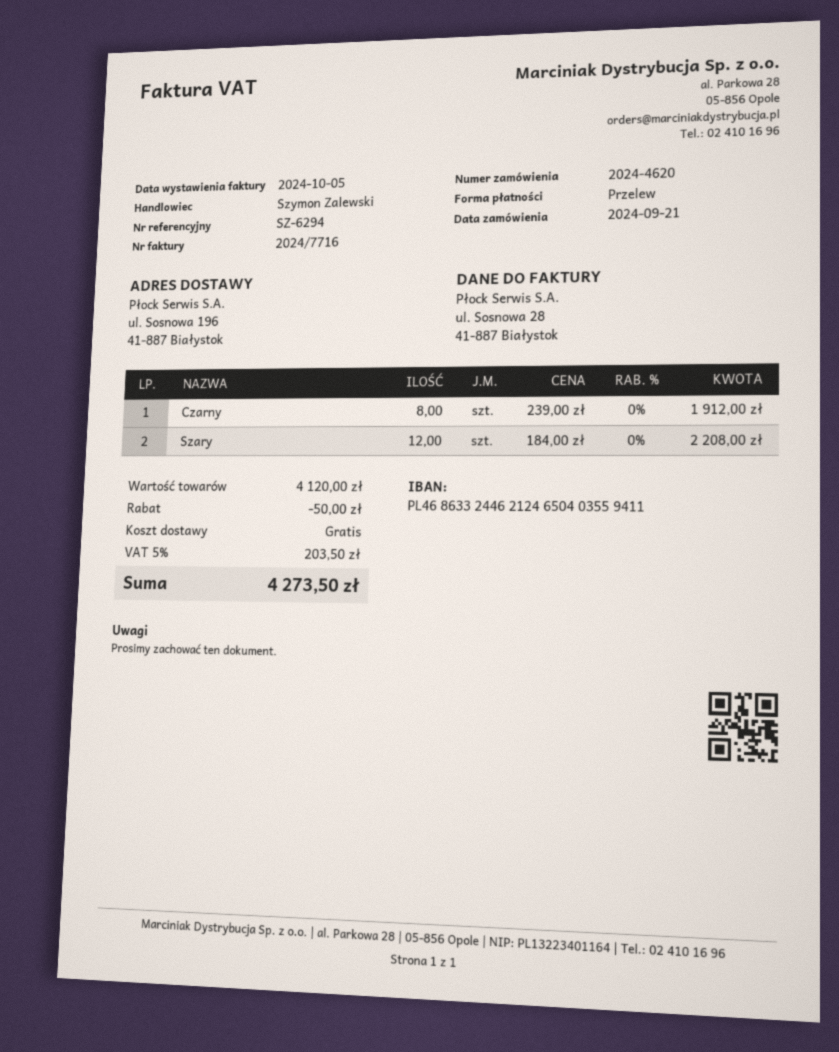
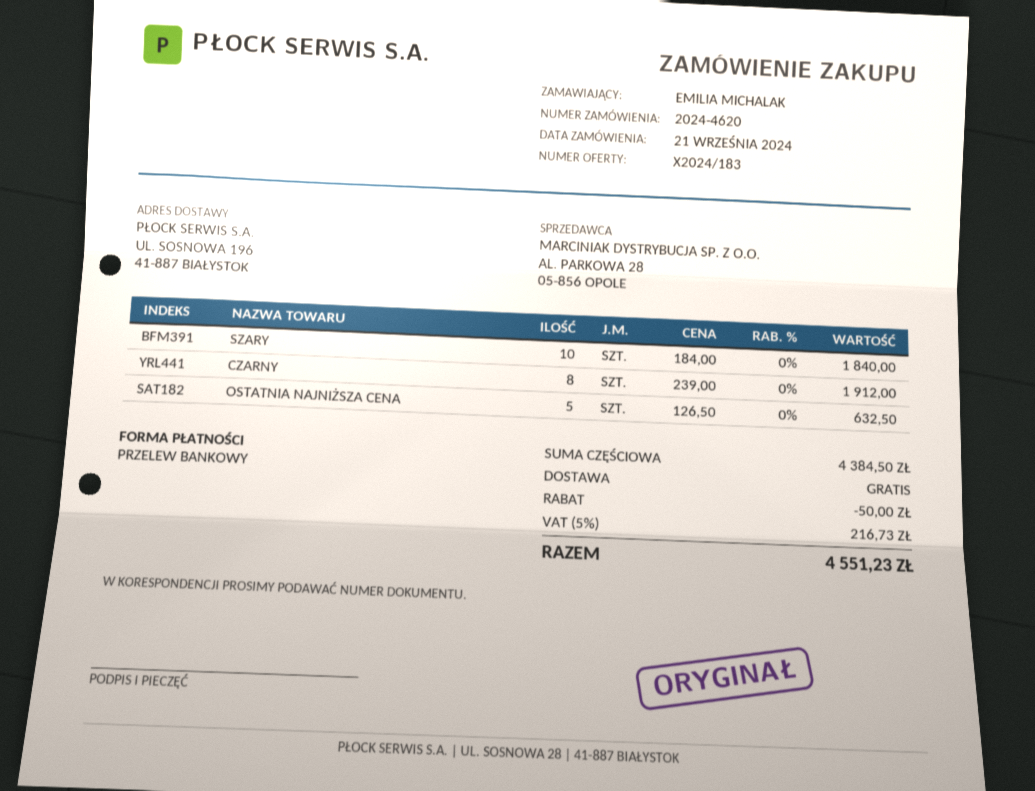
Szary: 12 x 184.00 = 2208.00 -> 10 x 184.00 = 1840.00
OSTATNIA NAJNIŻSZA CENA: none -> 5 x 126.50 = 632.50
subtotal: 4120.00 -> 4384.50
tax: 5% = 203.50 -> 5% = 216.73
total: 4273.50 -> 4551.23

